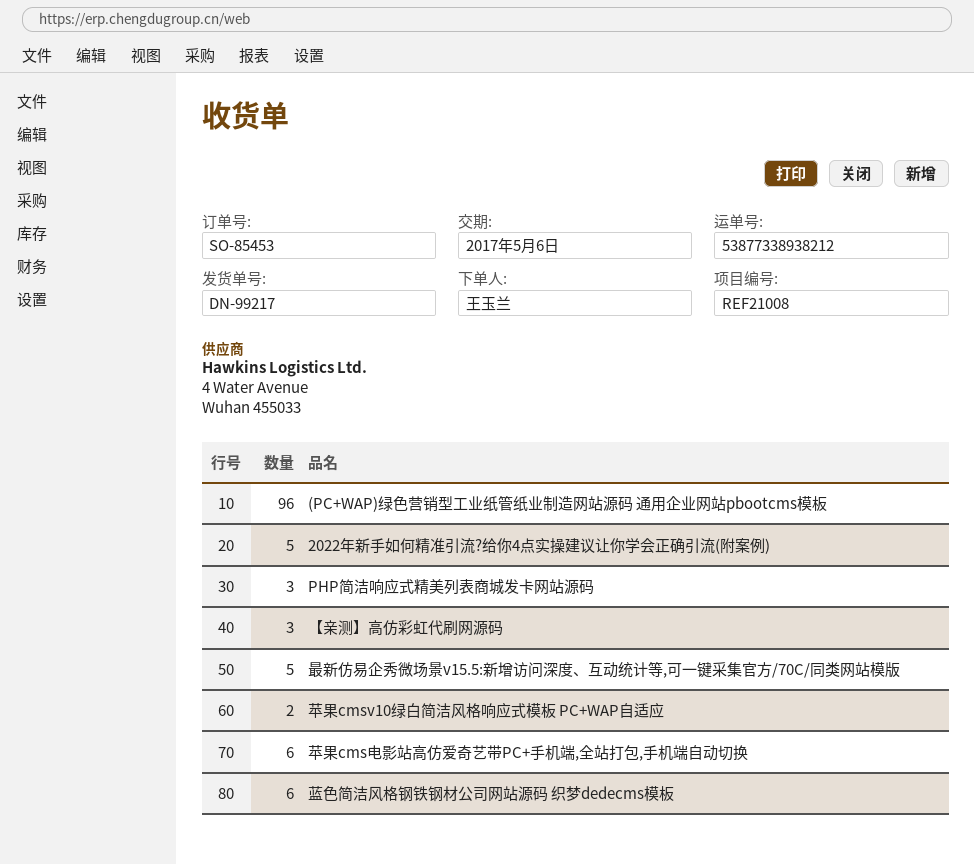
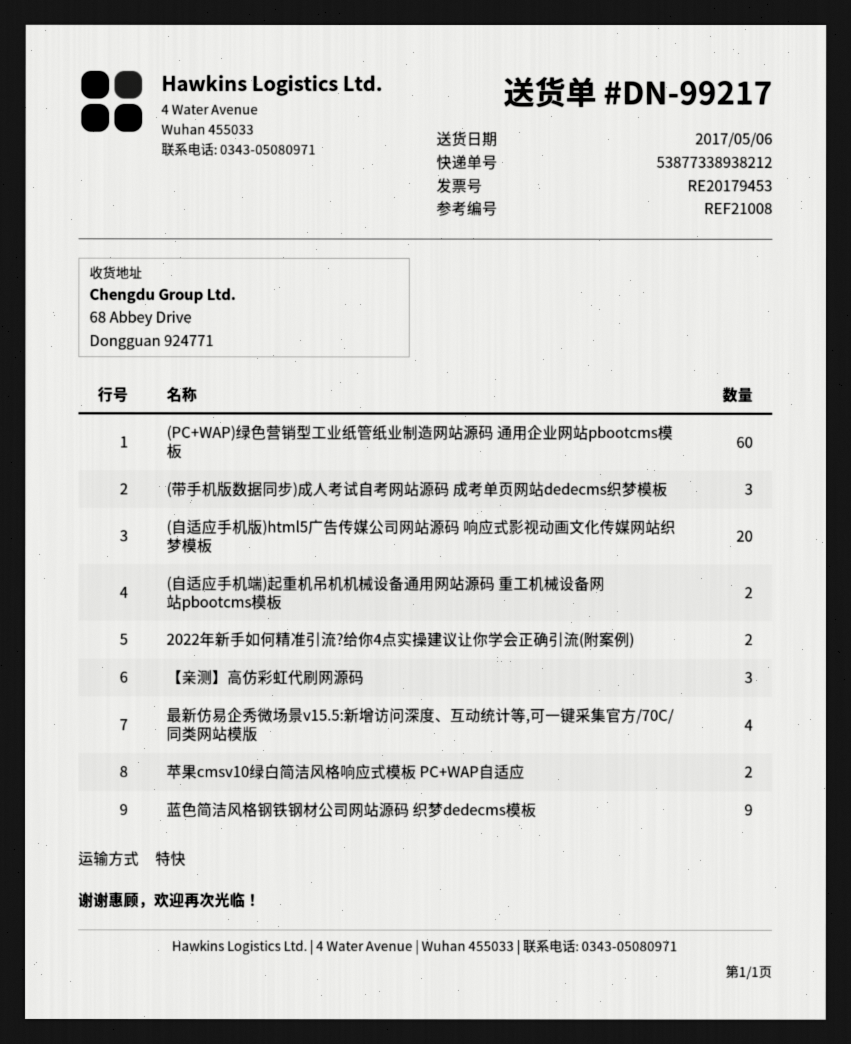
(PC+WAP)绿色营销型工业纸管纸业制造网站源码 通用企业网站pbootcms模板: 96 -> 60
2022年新手如何精准引流?给你4点实操建议让你学会正确引流(附案例): 5 -> 2
PHP简洁响应式精美列表商城发卡网站源码: 3 -> none
最新仿易企秀微场景v15.5:新增访问深度、互动统计等,可一键采集官方/70C/同类网站模版: 5 -> 4
苹果cms电影站高仿爱奇艺带PC+手机端,全站打包,手机端自动切换: 6 -> none
蓝色简洁风格钢铁钢材公司网站源码 织梦dedecms模板: 6 -> 9
(带手机版数据同步)成人考试自考网站源码 成考单页网站dedecms织梦模板: none -> 3
(自适应手机版)html5广告传媒公司网站源码 响应式影视动画文化传媒网站织梦模板: none -> 20
(自适应手机端)起重机吊机机械设备通用网站源码 重工机械设备网站pbootcms模板: none -> 2

